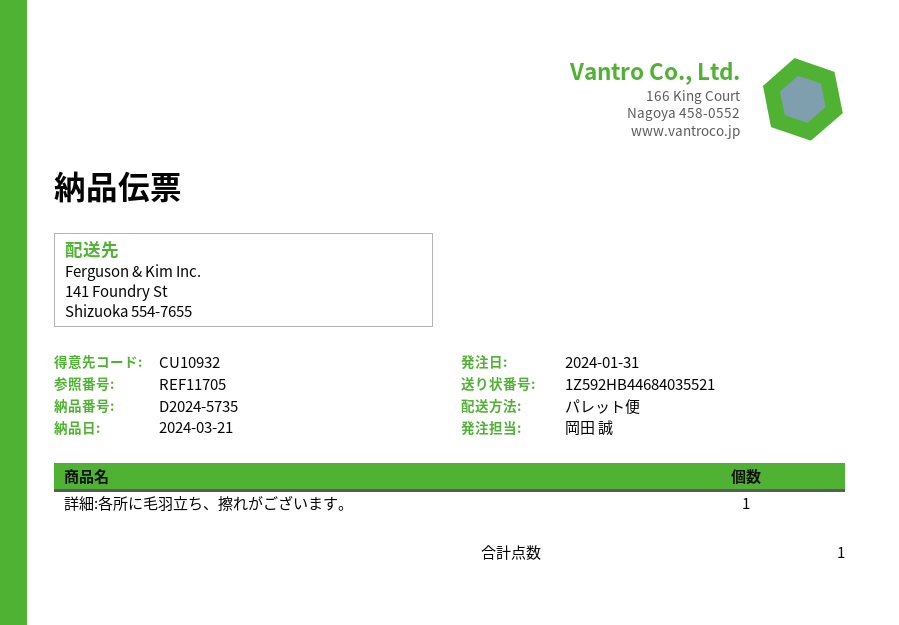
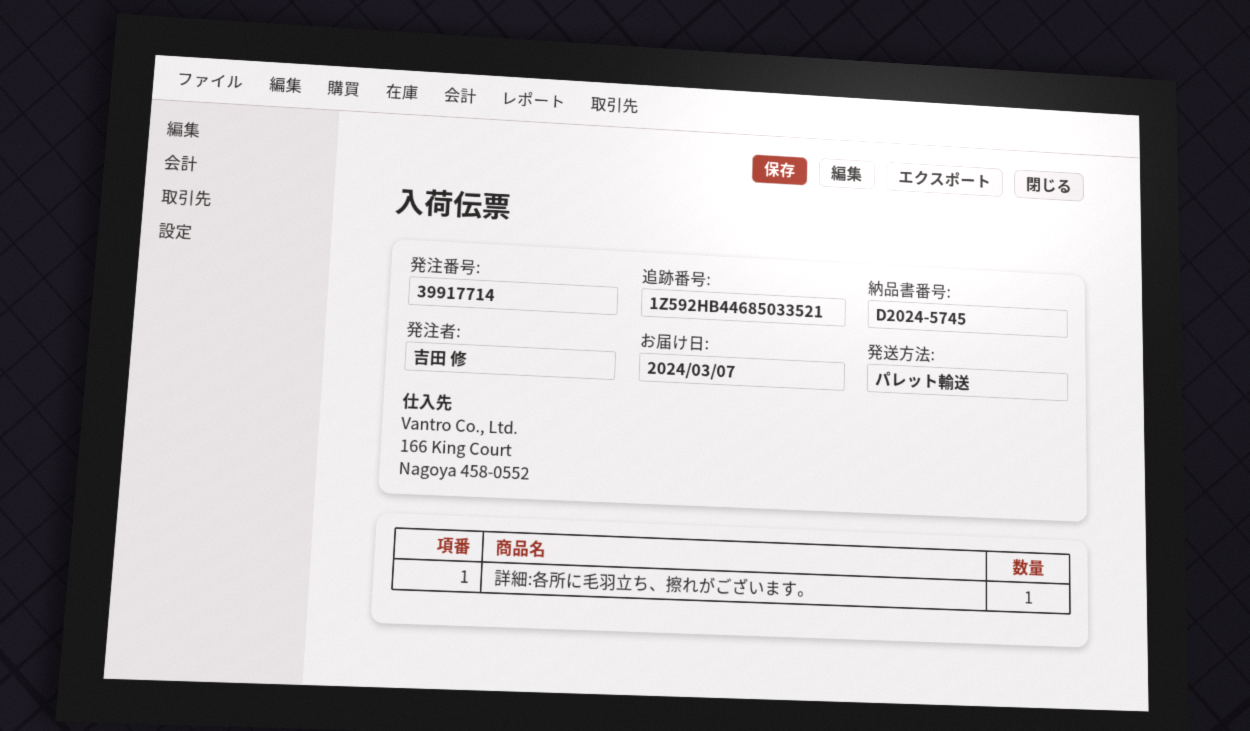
delivery note number: D2024-5735 -> D2024-5745
delivery date: 2024-03-21 -> 2024-03-07
ordered by: 岡田 誠 -> 吉田 修
tracking number: 1Z592HB44684035521 -> 1Z592HB44685033521

